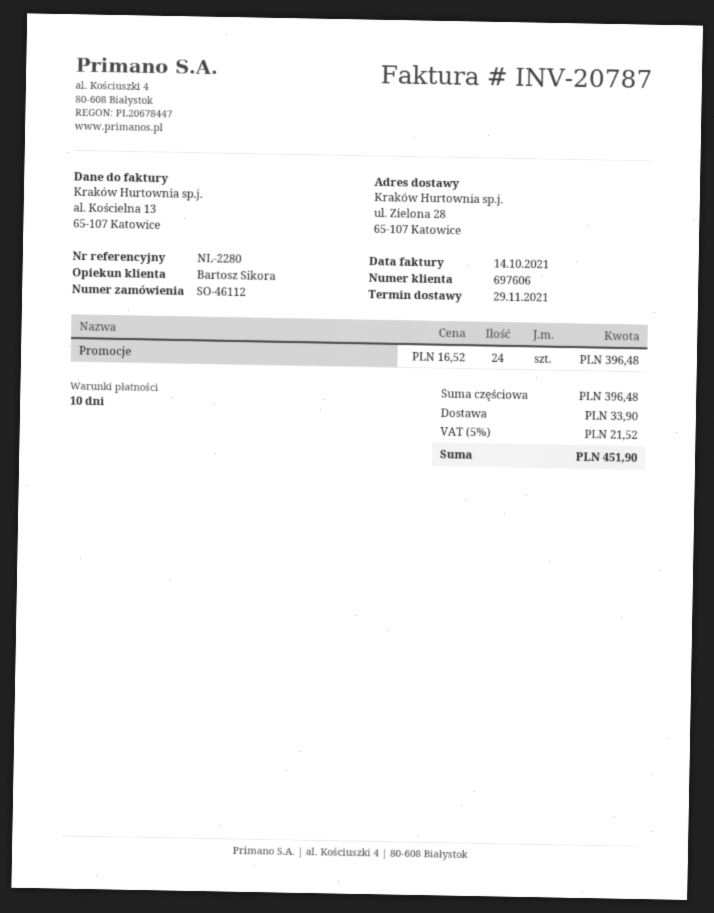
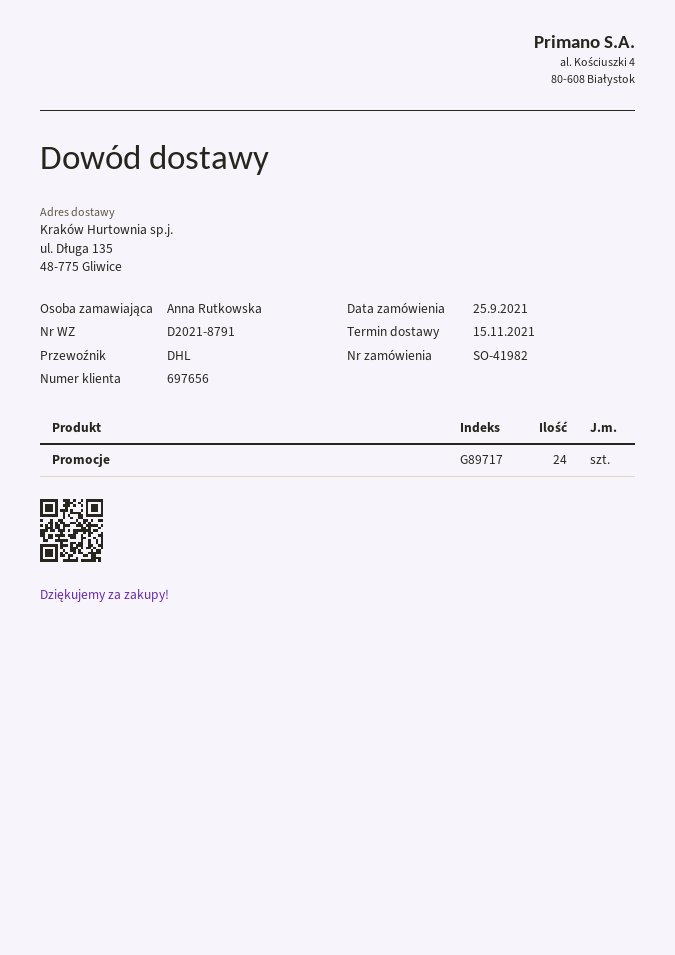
order number: SO-46112 -> SO-41982
delivery date: 2021-11-29 -> 2021-11-15
customer number: 697606 -> 697656
ship to: ul. Zielona 28, 65-107 Katowice -> ul. Długa 135, 48-775 Gliwice

